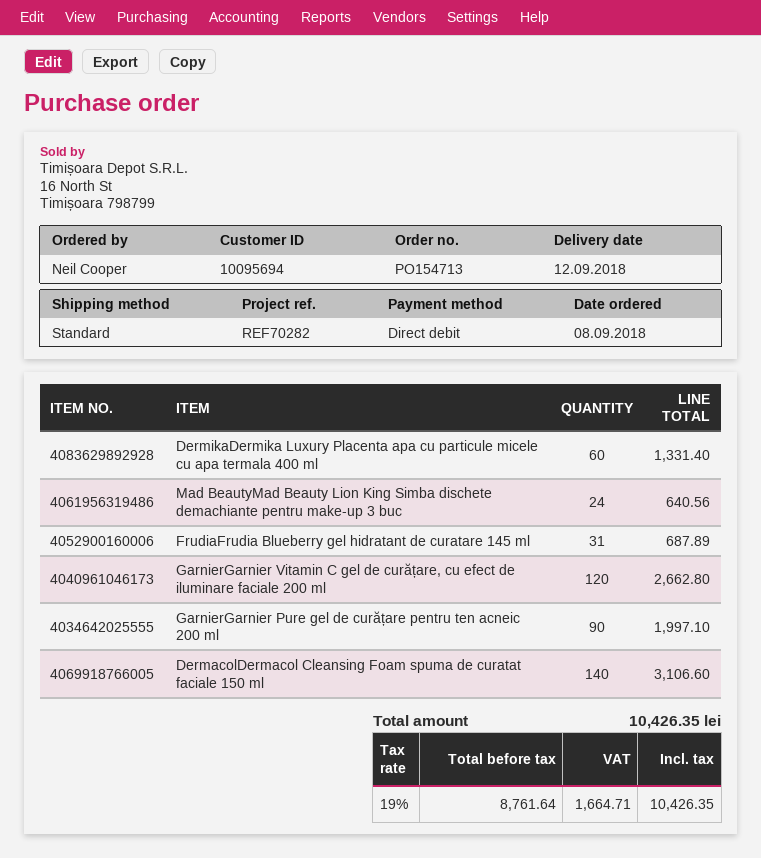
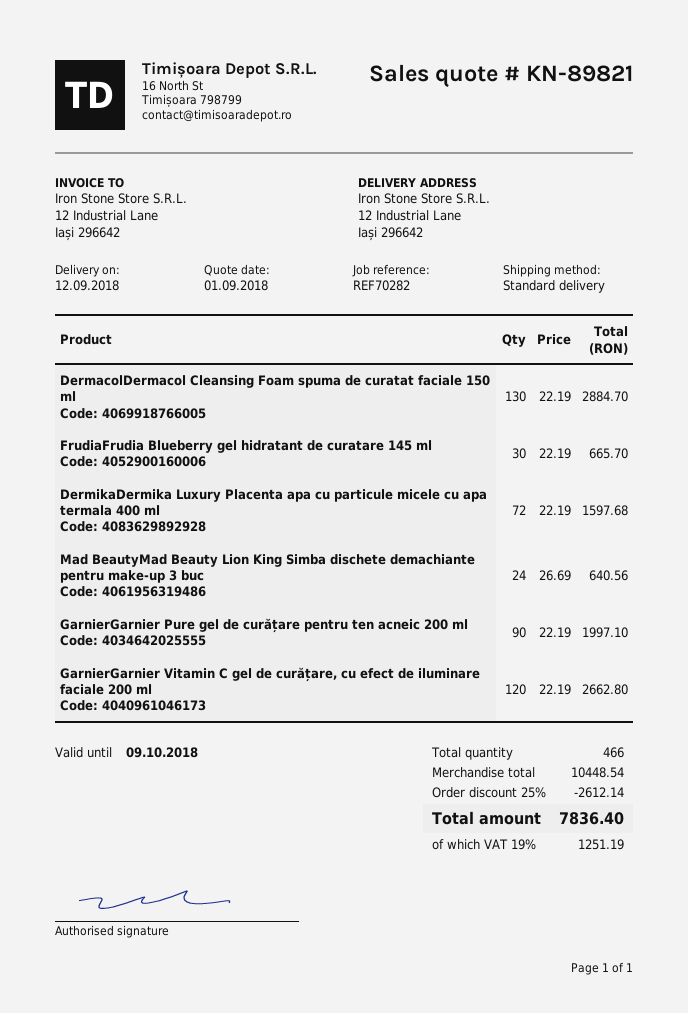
DermikaDermika Luxury Placenta apa cu particule micele cu apa termala 400 ml: 60 for 1331.40 -> 72 for 1597.68
FrudiaFrudia Blueberry gel hidratant de curatare 145 ml: 31 for 687.89 -> 30 for 665.70
DermacolDermacol Cleansing Foam spuma de curatat faciale 150 ml: 140 for 3106.60 -> 130 for 2884.70
discount: none -> 25% = 2612.14
tax: 19% = 1664.71 -> 19% = 1251.19
total: 10426.35 -> 7836.40

